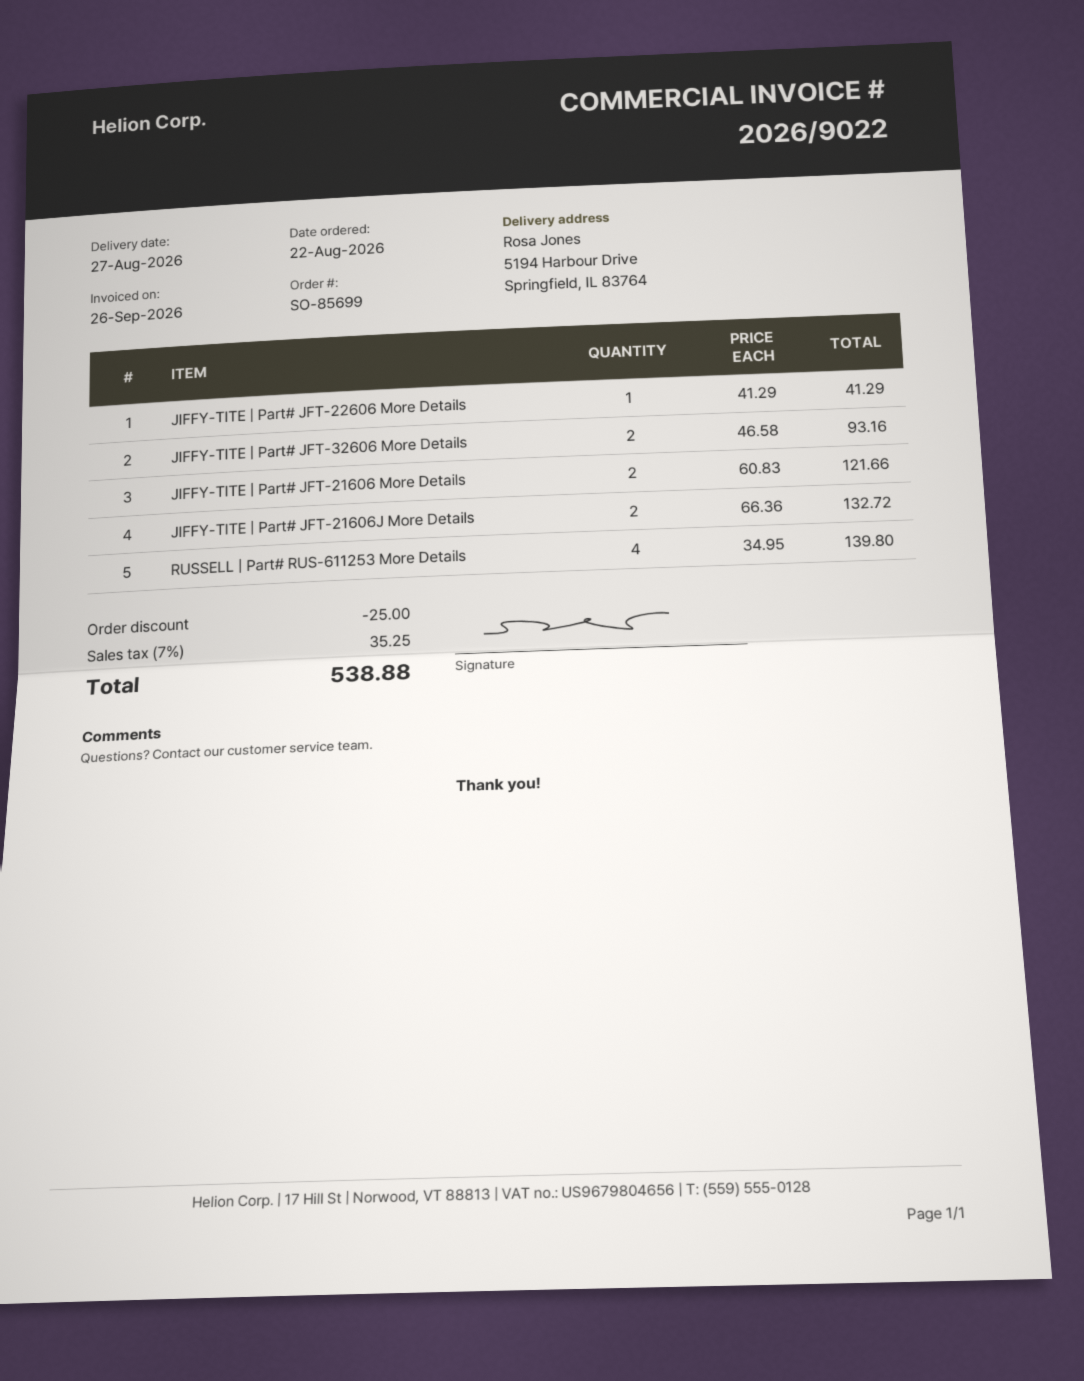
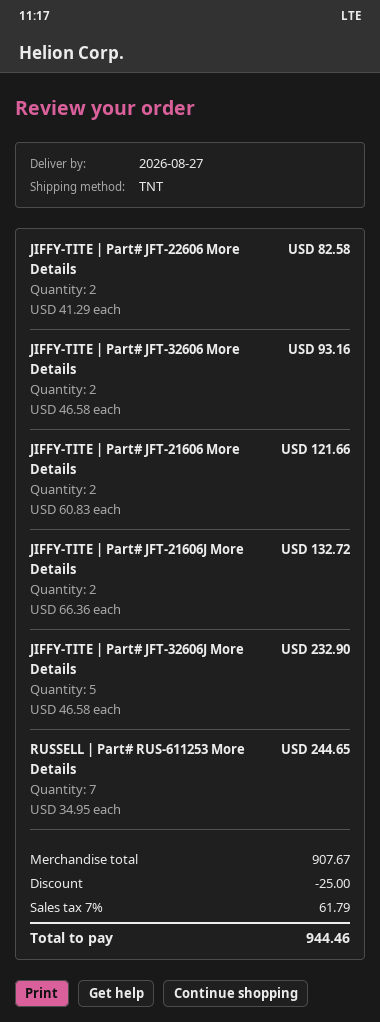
JIFFY-TITE | Part# JFT-22606 More Details: 1 x 41.29 = 41.29 -> 2 x 41.29 = 82.58
RUSSELL | Part# RUS-611253 More Details: 4 x 34.95 = 139.80 -> 7 x 34.95 = 244.65
JIFFY-TITE | Part# JFT-32606J More Details: none -> 5 x 46.58 = 232.90
tax: 7% = 35.25 -> 7% = 61.79
total: 538.88 -> 944.46

